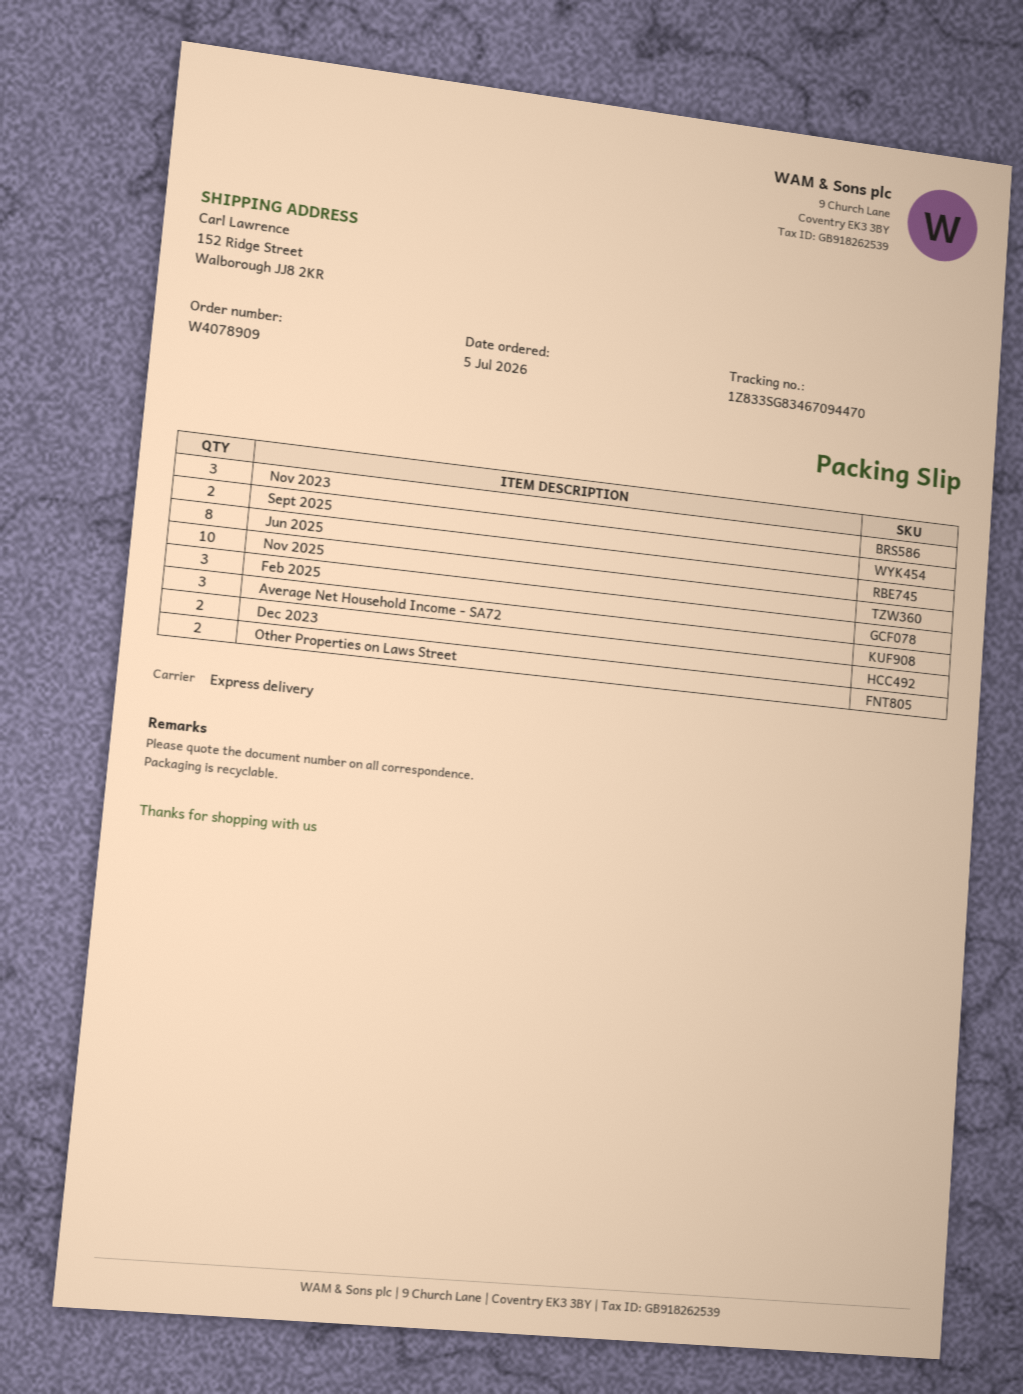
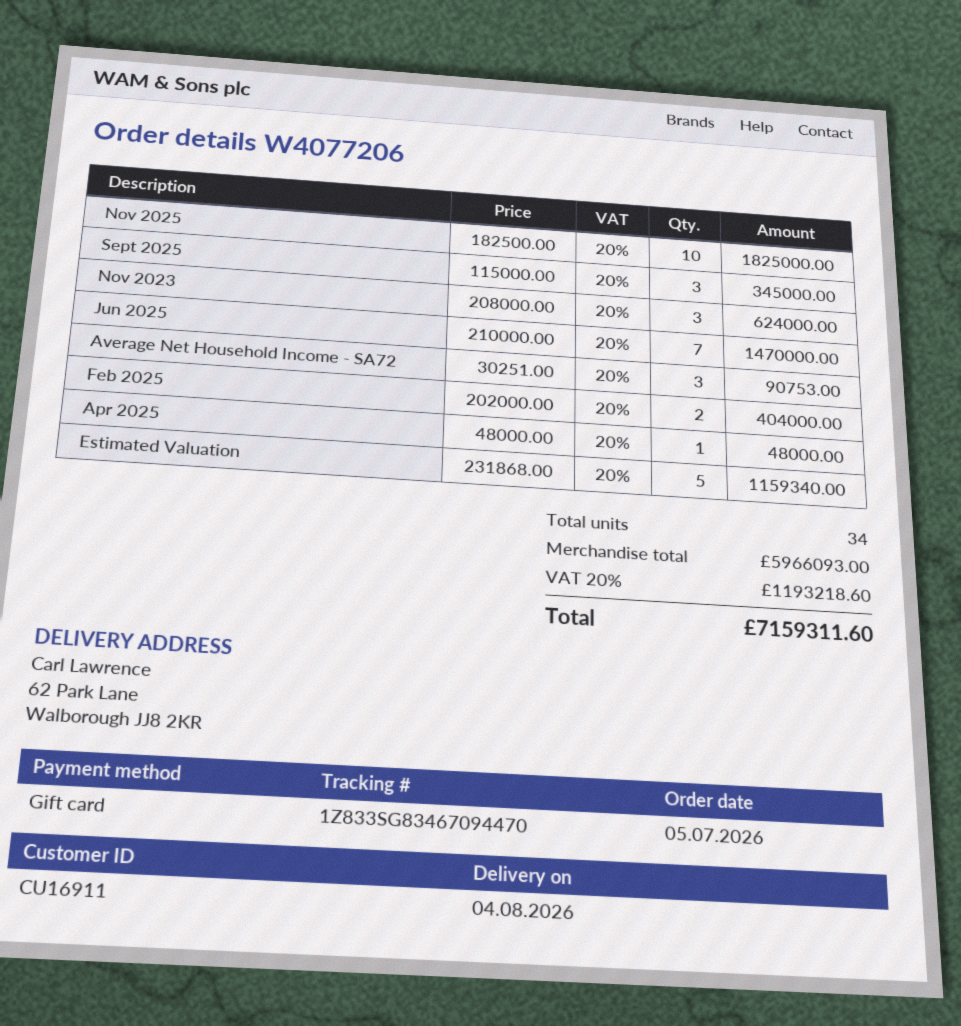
order number: W4078909 -> W4077206
ship to: 152 Ridge Street, Walborough JJ8 2KR -> 62 Park Lane, Walborough JJ8 2KR
Sept 2025: 2 -> 3
Jun 2025: 8 -> 7
Feb 2025: 3 -> 2
Dec 2023: 2 -> none
Other Properties on Laws Street: 2 -> none
Apr 2025: none -> 1
Estimated Valuation: none -> 5

